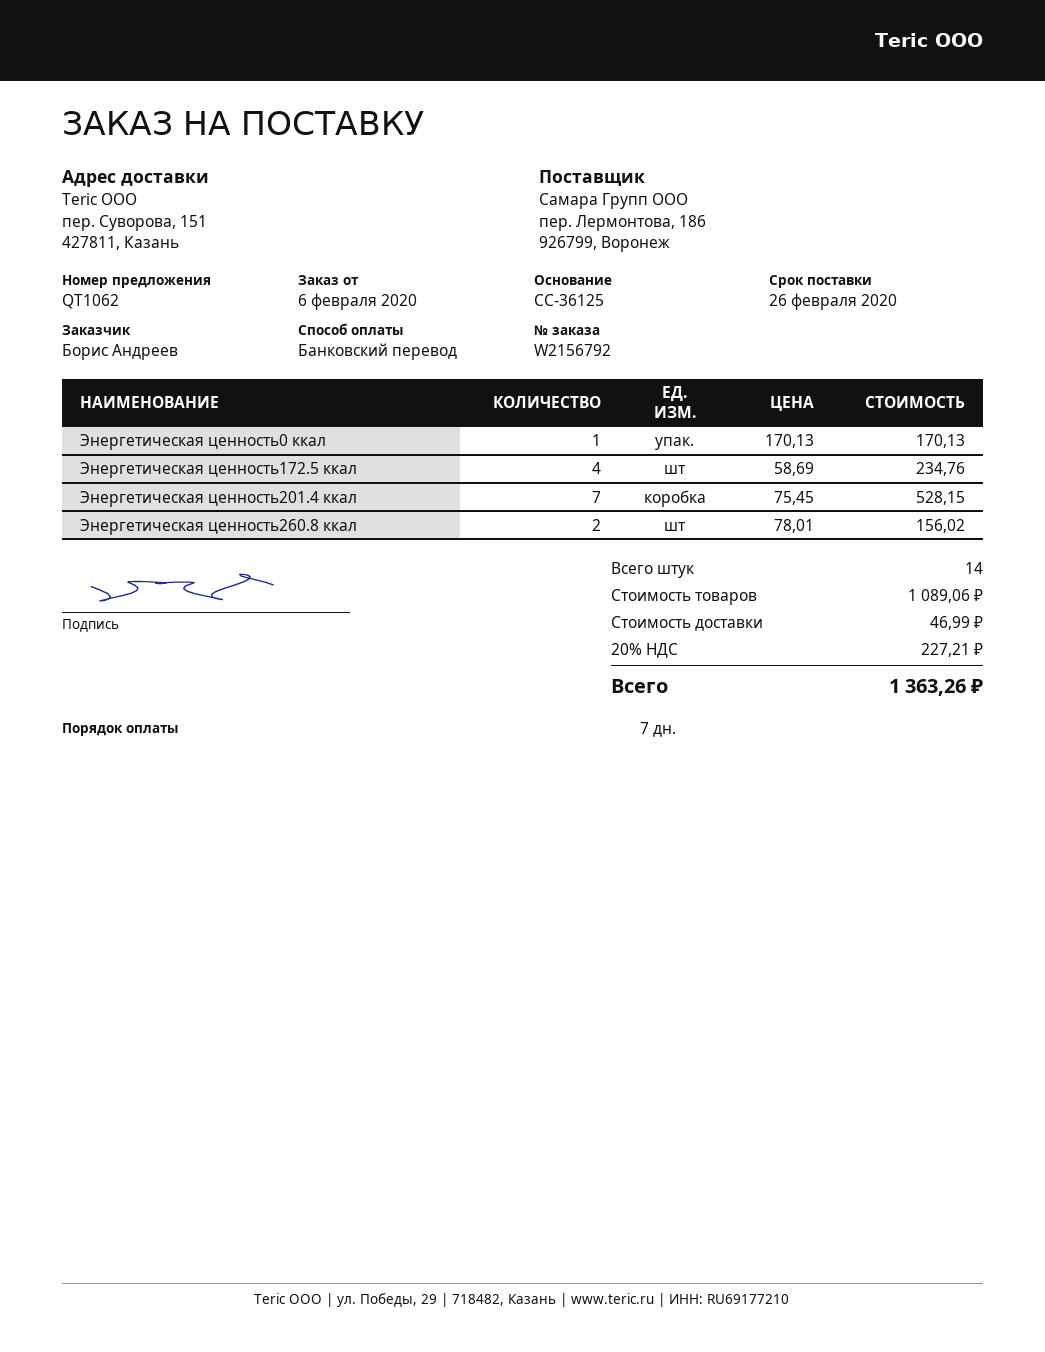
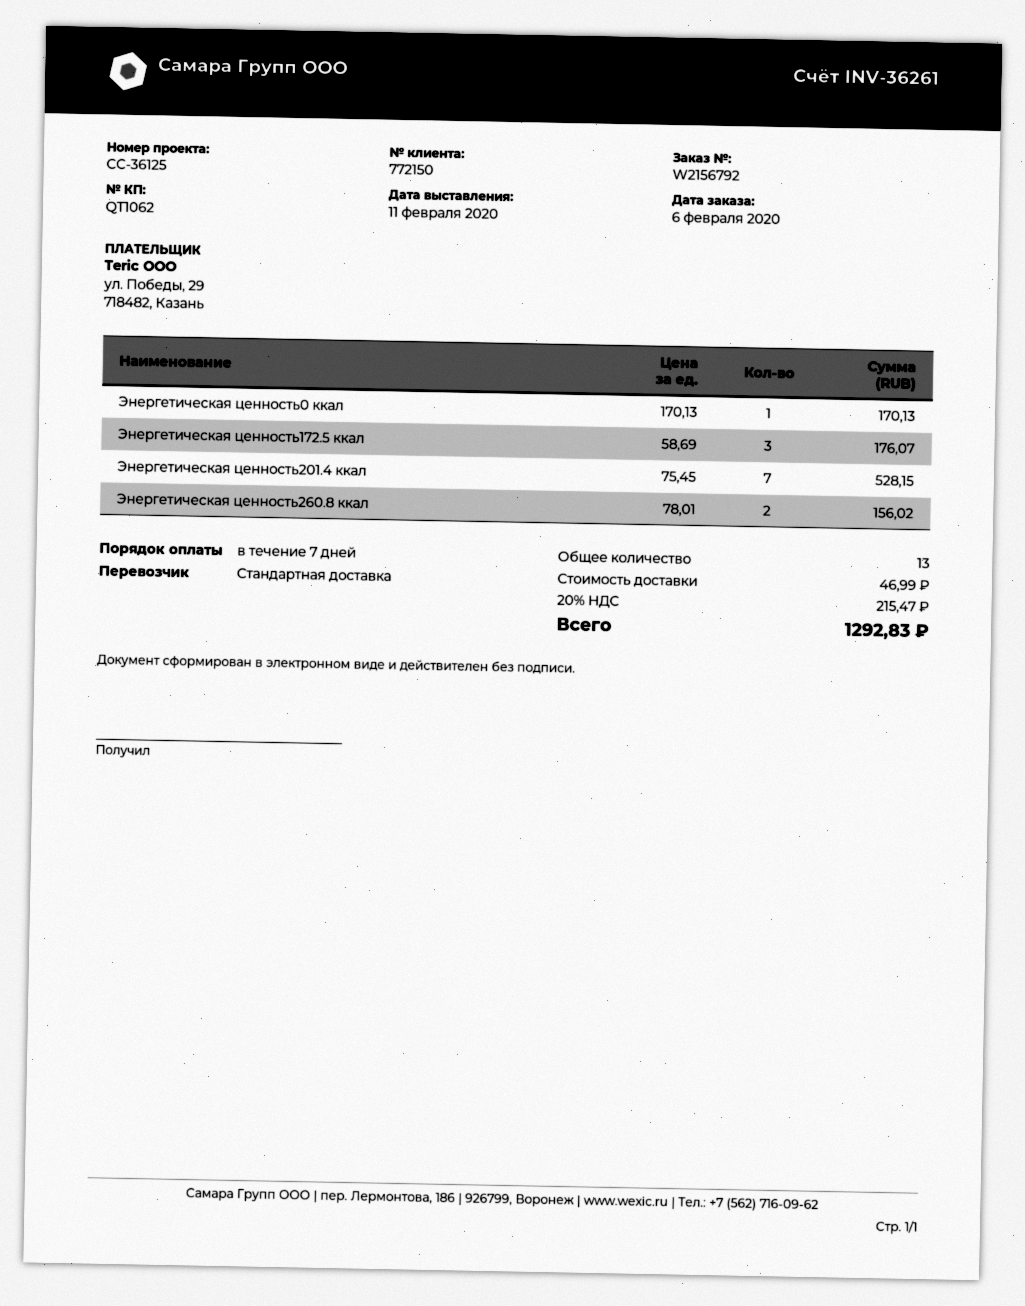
Энергетическая ценность172.5 ккал: 4 x 58.69 = 234.76 -> 3 x 58.69 = 176.07
total quantity: 14 -> 13
tax: 20% = 227.21 -> 20% = 215.47
total: 1363.26 -> 1292.83

